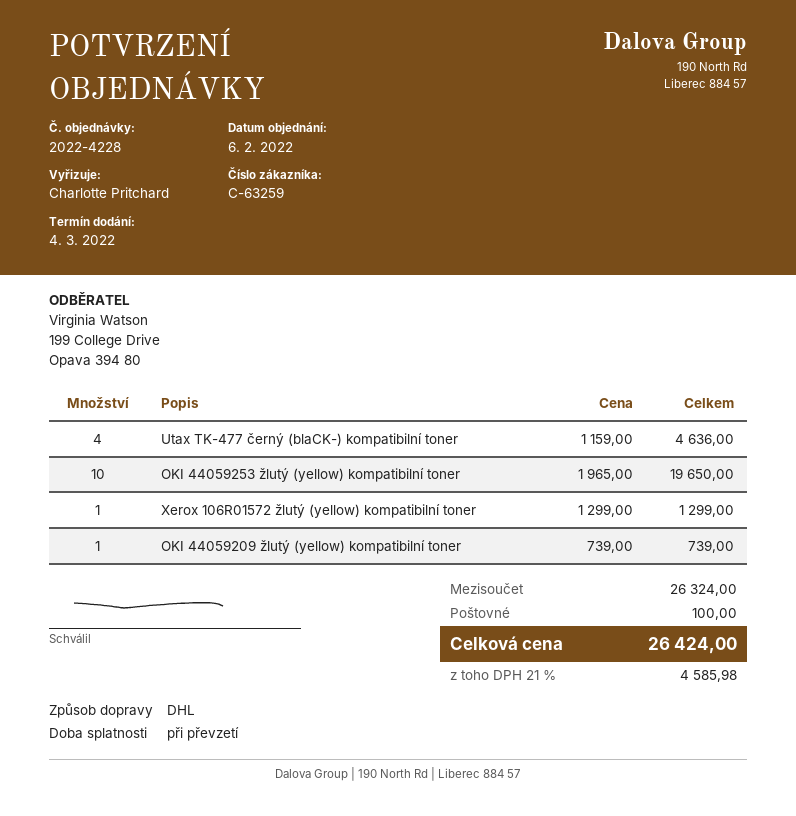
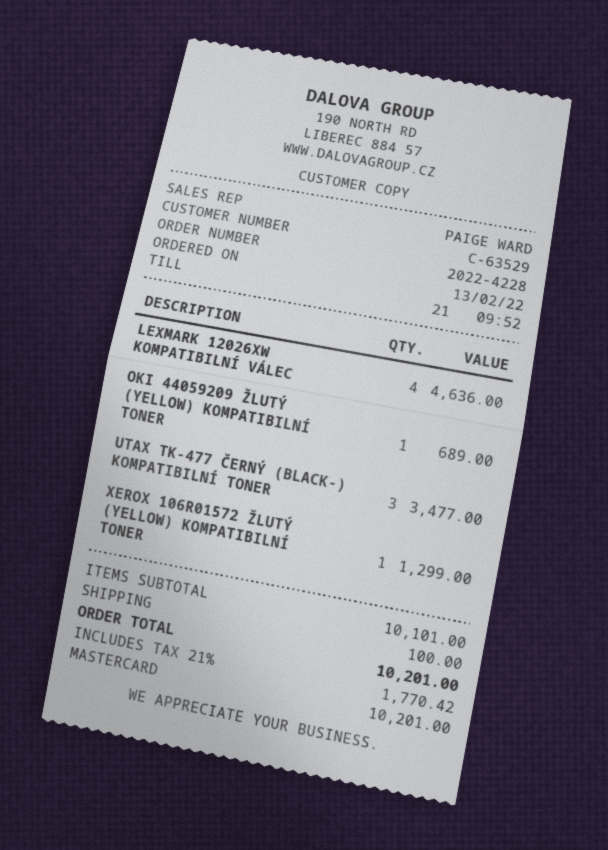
order date: 2022-02-06 -> 2022-02-13
customer number: C-63259 -> C-63529
sales rep: Charlotte Pritchard -> PAIGE WARD
Utax TK-477 černý (blaCK-) kompatibilní toner: 4 for 4636.00 -> 3 for 3477.00
OKI 44059253 žlutý (yellow) kompatibilní toner: 10 for 19650.00 -> none
OKI 44059209 žlutý (yellow) kompatibilní toner: 1 for 739.00 -> 1 for 689.00
LEXMARK 12026XW KOMPATIBILNÍ VÁLEC: none -> 4 for 4636.00
subtotal: 26324.00 -> 10101.00
tax: 21% = 4585.98 -> 21% = 1770.42
total: 26424.00 -> 10201.00

